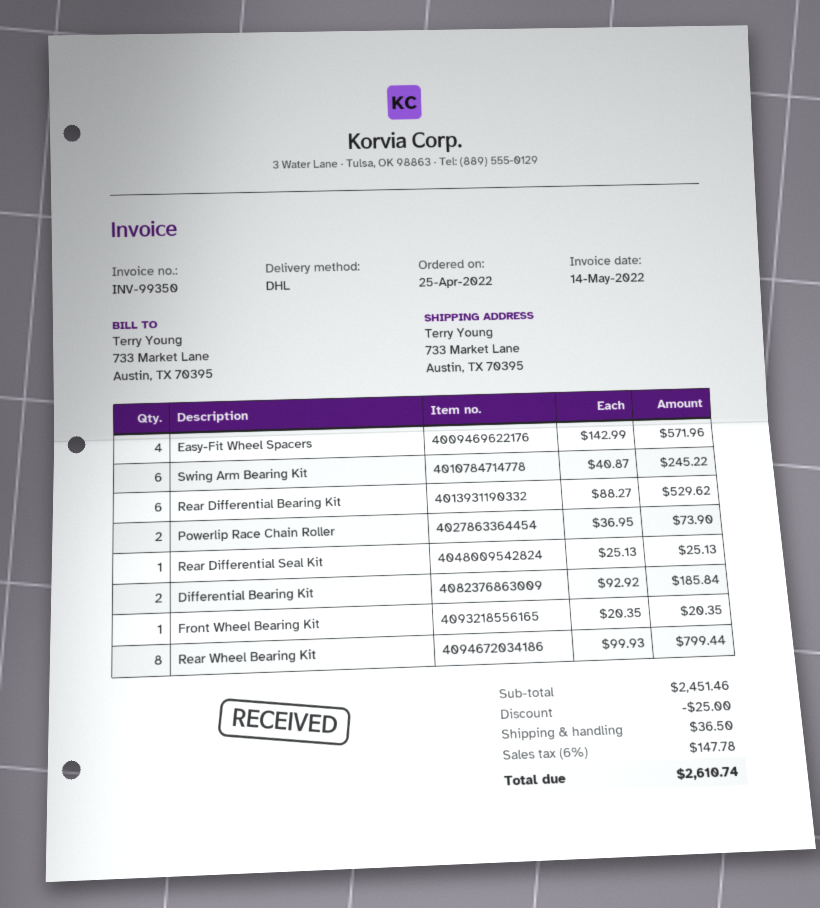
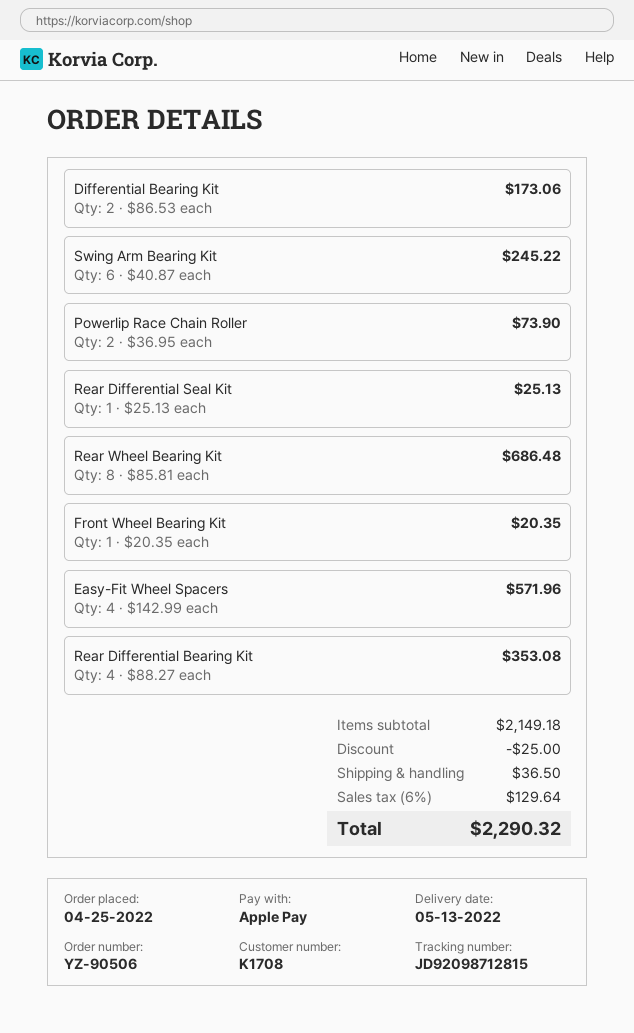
Rear Differential Bearing Kit: 6 x 88.27 = 529.62 -> 4 x 88.27 = 353.08
Differential Bearing Kit: 2 x 92.92 = 185.84 -> 2 x 86.53 = 173.06
Rear Wheel Bearing Kit: 8 x 99.93 = 799.44 -> 8 x 85.81 = 686.48
subtotal: 2451.46 -> 2149.18
tax: 6% = 147.78 -> 6% = 129.64
total: 2610.74 -> 2290.32

